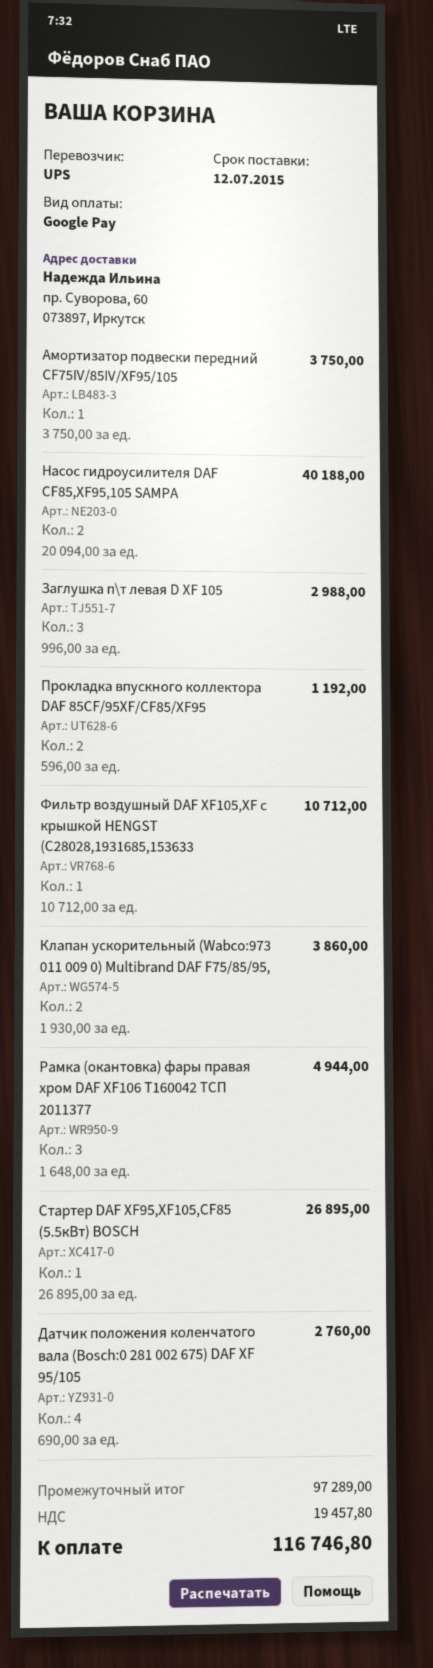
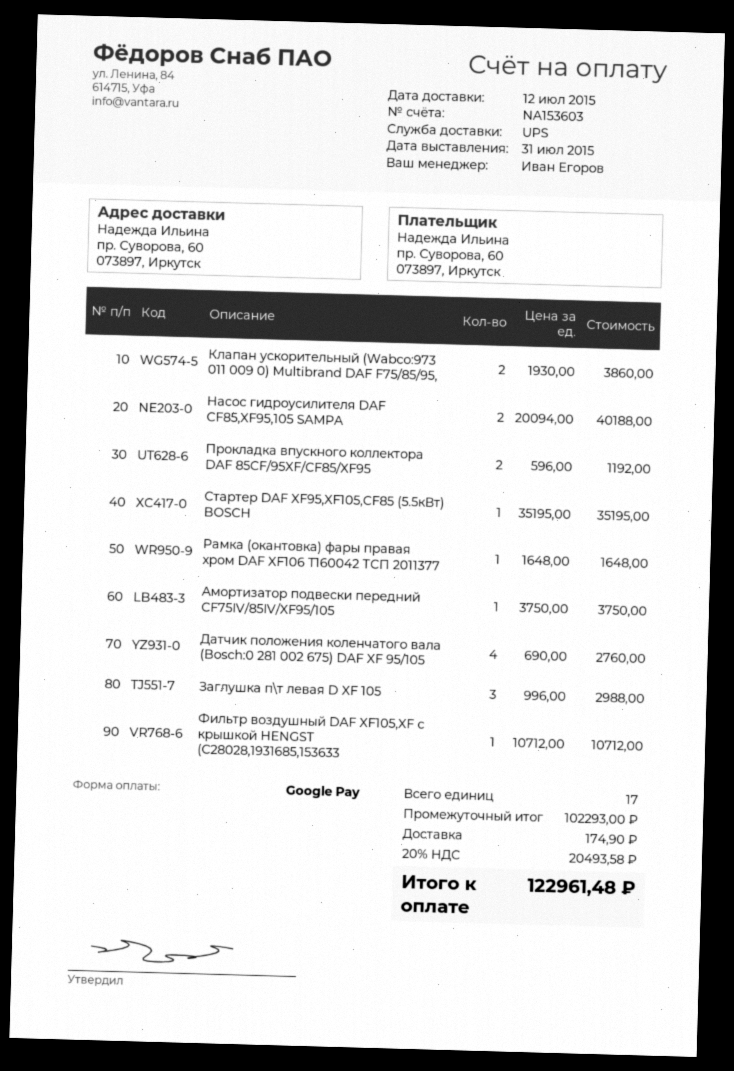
Рамка (окантовка) фары правая хром DAF XF106 T160042 ТСП 2011377: 3 x 1648.00 = 4944.00 -> 1 x 1648.00 = 1648.00
Стартер DAF XF95,XF105,CF85 (5.5кВт) BOSCH: 1 x 26895.00 = 26895.00 -> 1 x 35195.00 = 35195.00
subtotal: 97289.00 -> 102293.00
shipping: none -> 174.90
tax: 19457.80 -> 20493.58
total: 116746.80 -> 122961.48

